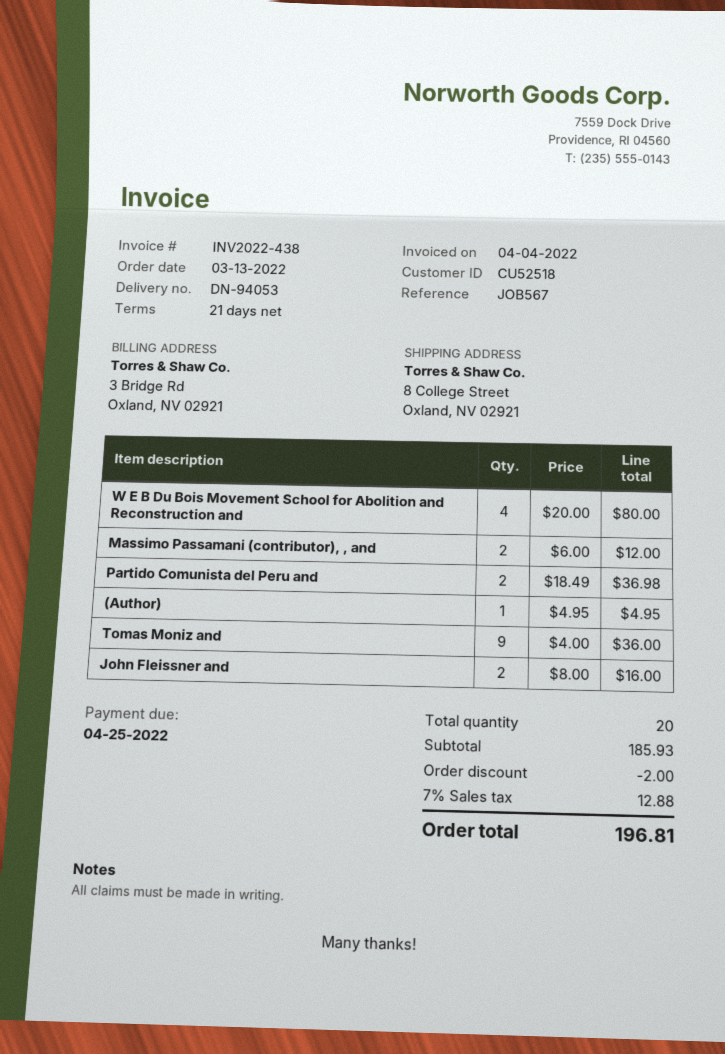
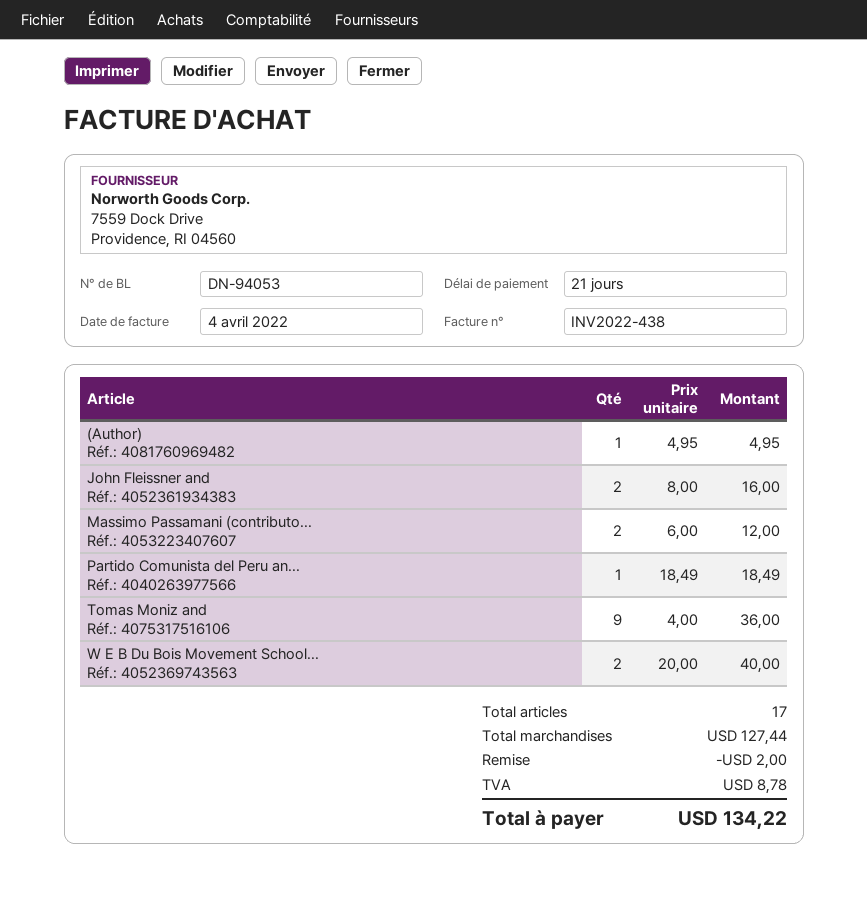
W E B Du Bois Movement School for Abolition and Reconstruction and: 4 x 20.00 = 80.00 -> 2 x 20.00 = 40.00
Partido Comunista del Peru and: 2 x 18.49 = 36.98 -> 1 x 18.49 = 18.49
total quantity: 20 -> 17
subtotal: 185.93 -> 127.44
tax: 12.88 -> 8.78
total: 196.81 -> 134.22

